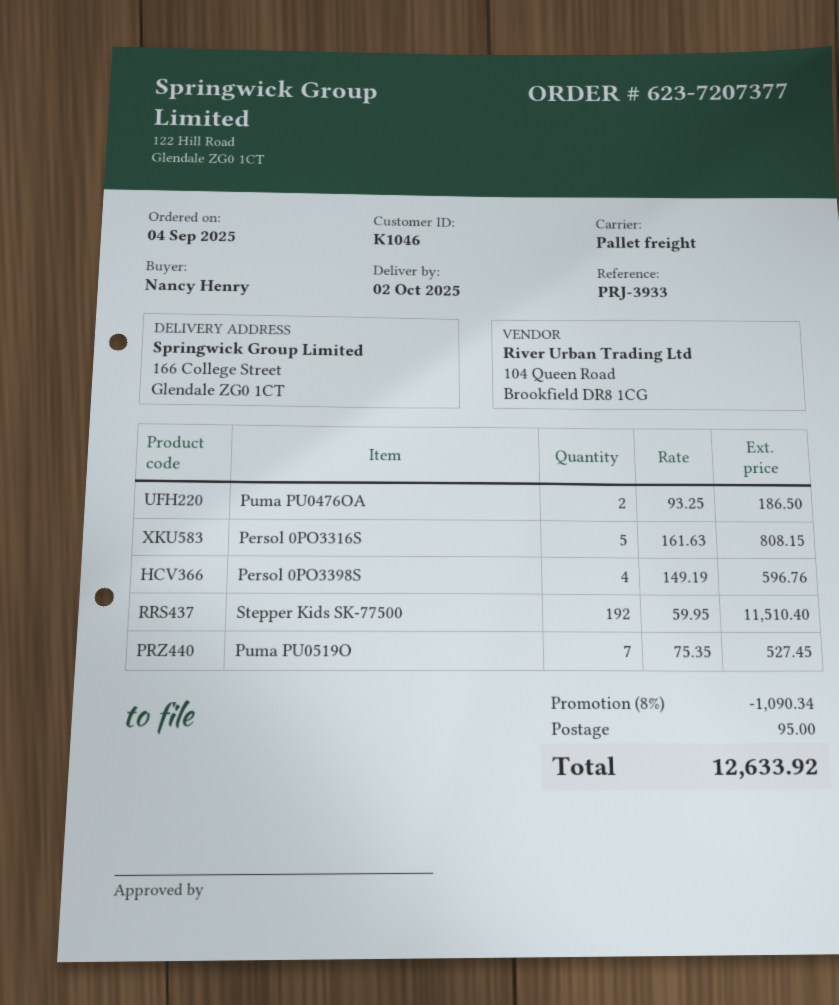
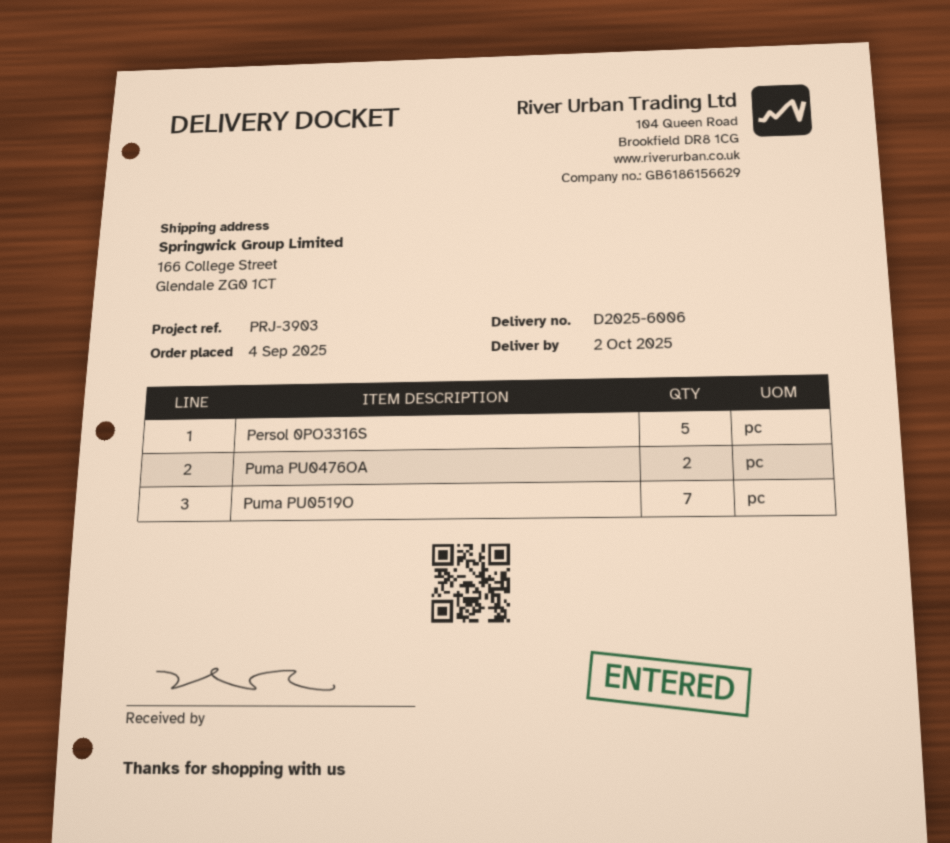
reference: PRJ-3933 -> PRJ-3903
Persol 0PO3398S: 4 -> none
Stepper Kids SK-77500: 192 -> none

